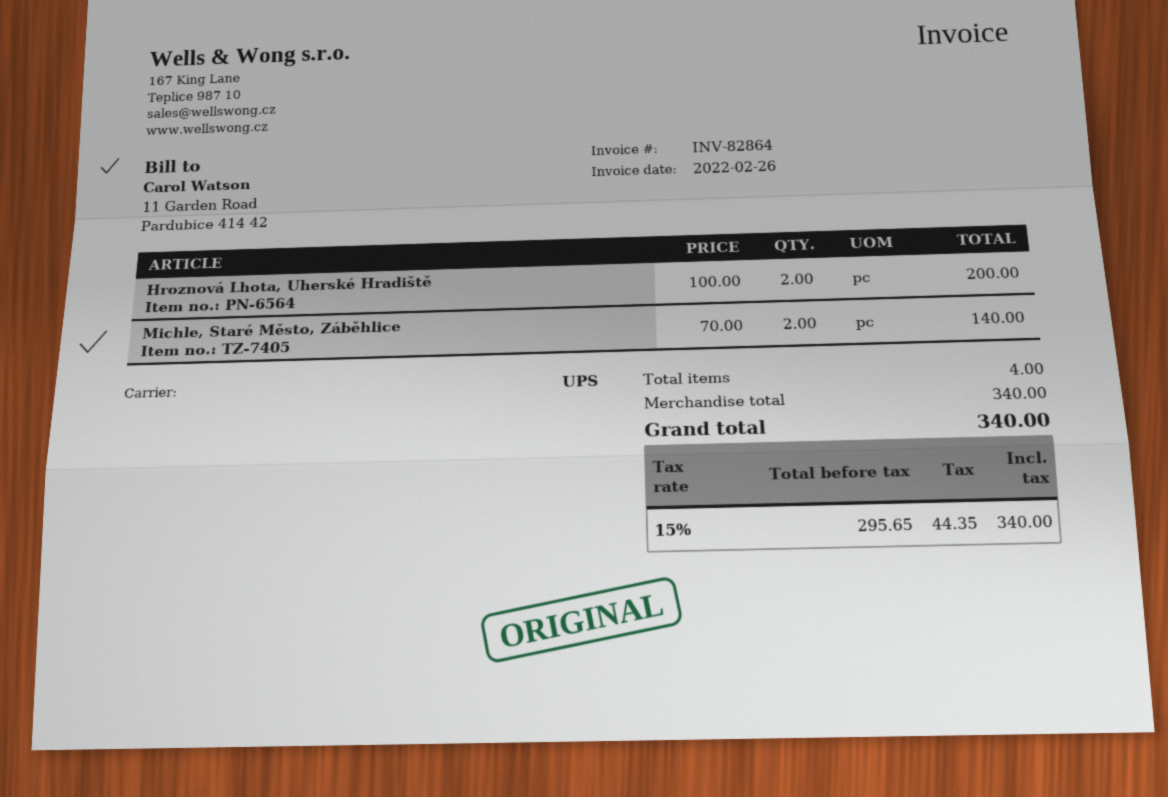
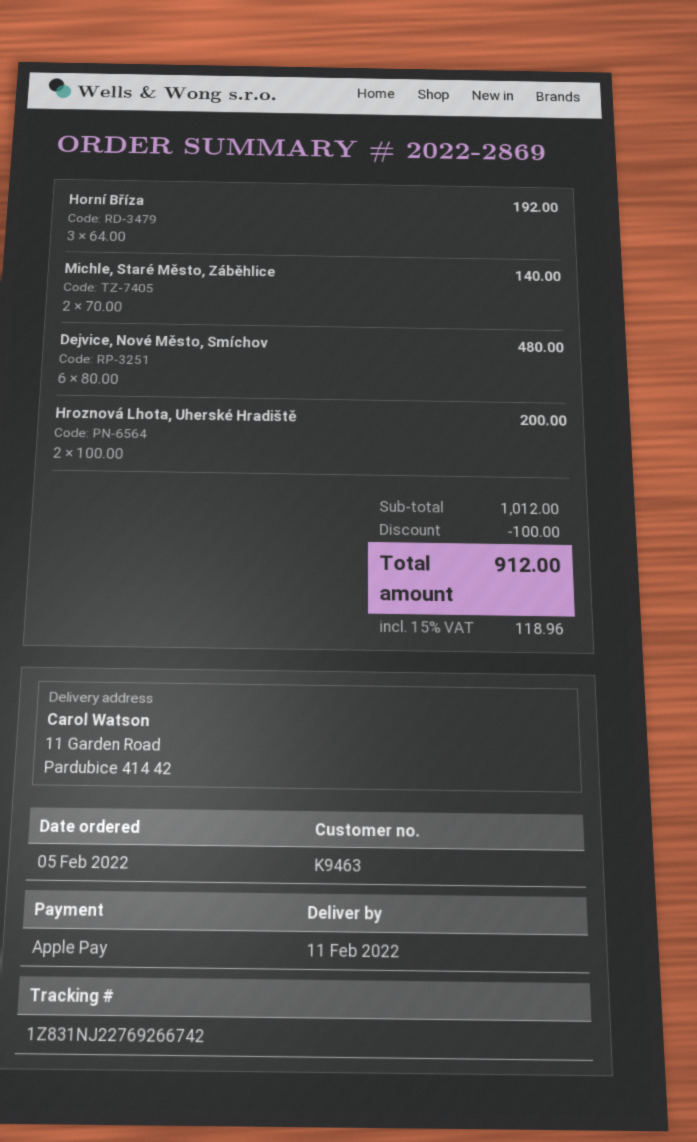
Horní Bříza: none -> 3 x 64.00 = 192.00
Dejvice, Nové Město, Smíchov: none -> 6 x 80.00 = 480.00
subtotal: 340.00 -> 1012.00
discount: none -> 100.00
tax: 15% = 44.35 -> 15% = 118.96
total: 340.00 -> 912.00

